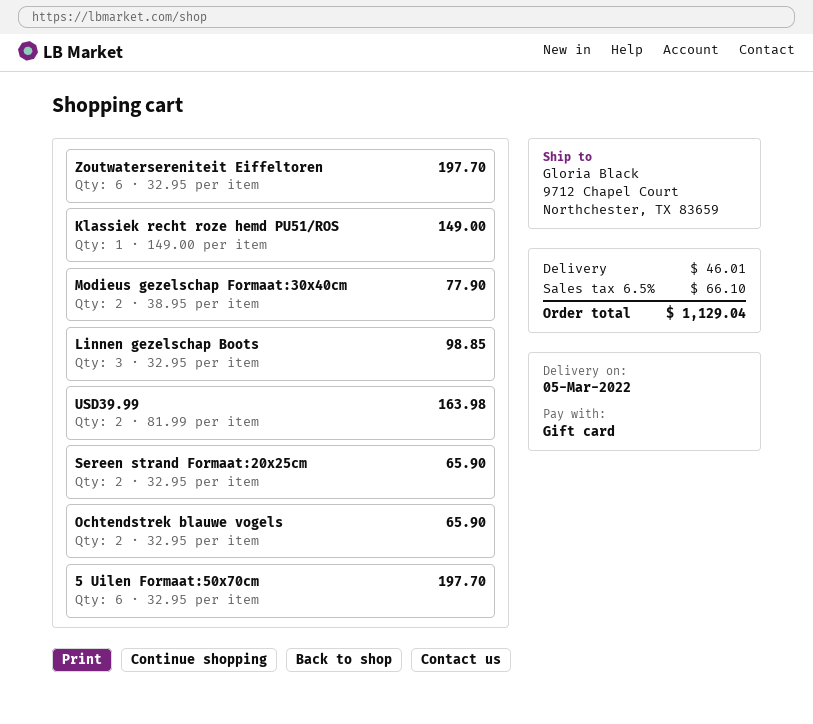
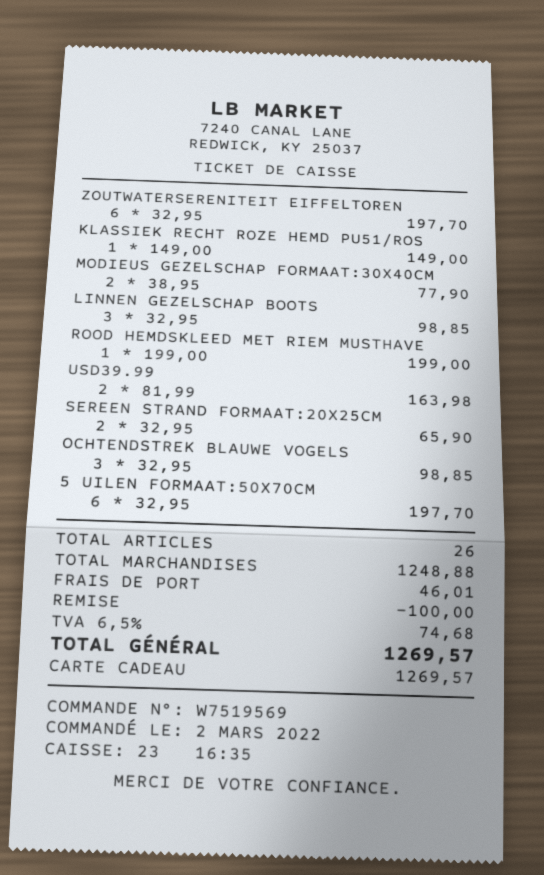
Ochtendstrek blauwe vogels: 2 x 32.95 = 65.90 -> 3 x 32.95 = 98.85
ROOD HEMDSKLEED MET RIEM MUSTHAVE: none -> 1 x 199.00 = 199.00
discount: none -> 100.00
tax: 6.5% = 66.10 -> 6.5% = 74.68
total: 1129.04 -> 1269.57

